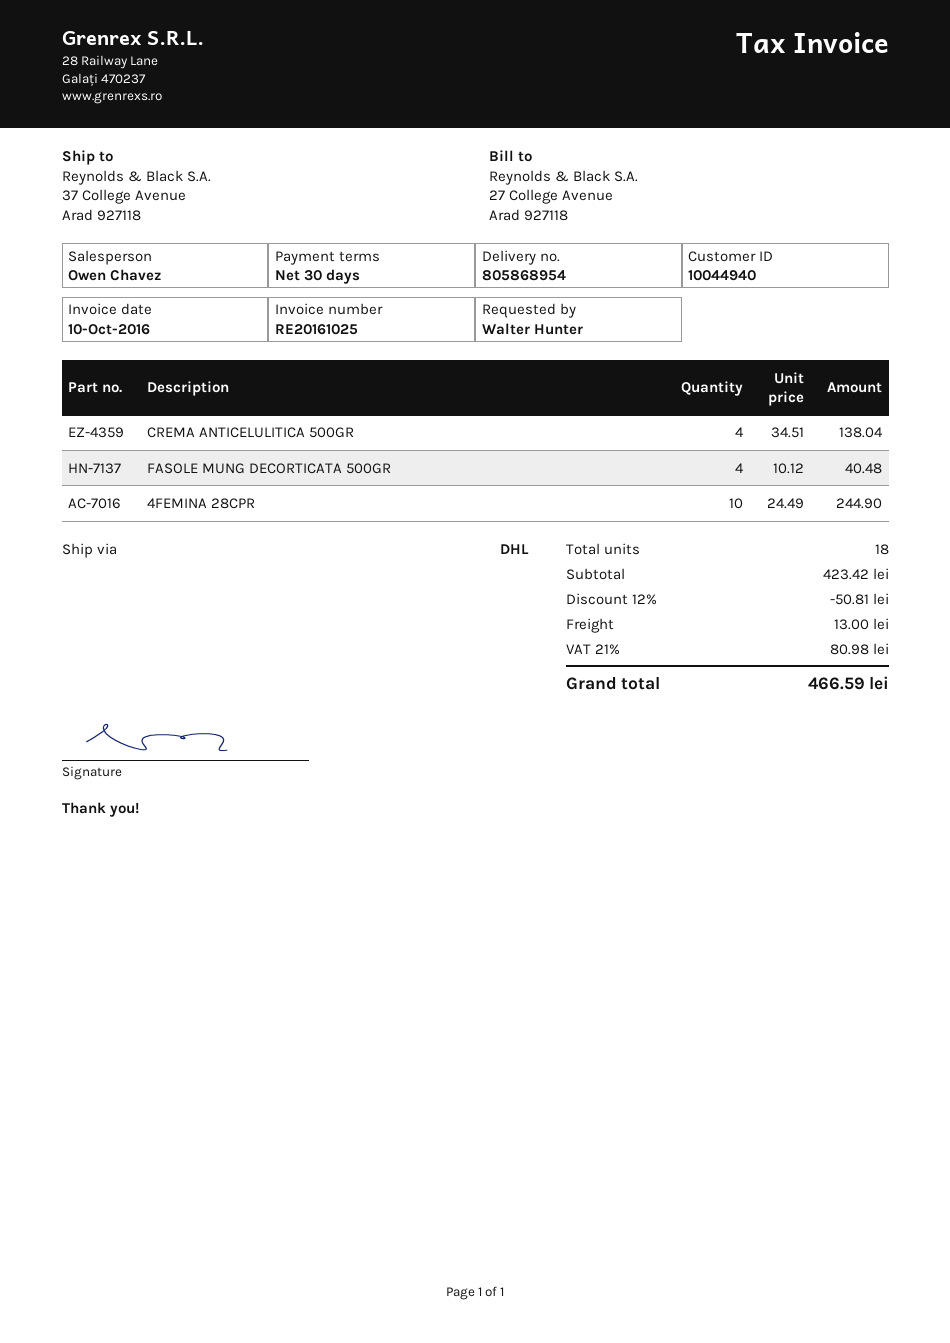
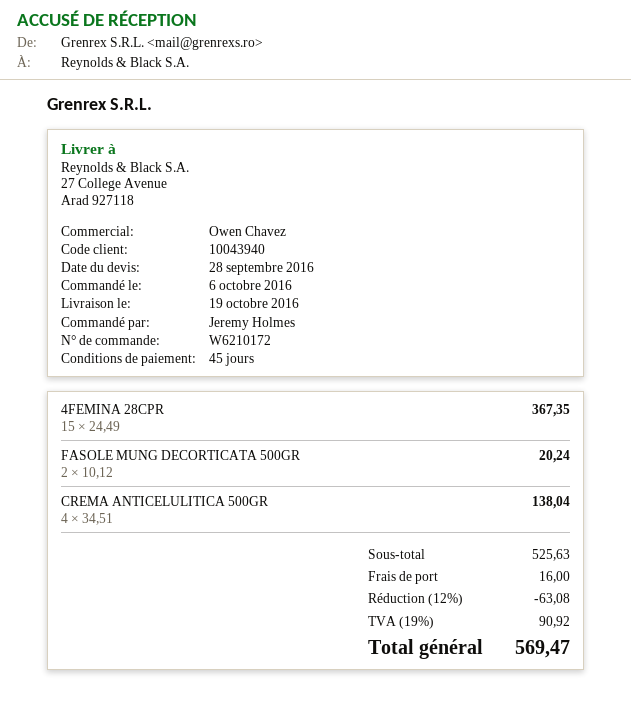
payment terms: 30 days -> 45 days
customer number: 10044940 -> 10043940
ordered by: Walter Hunter -> Jeremy Holmes
ship to: 37 College Avenue, Arad 927118 -> 27 College Avenue, Arad 927118
FASOLE MUNG DECORTICATA 500GR: 4 x 10.12 = 40.48 -> 2 x 10.12 = 20.24
4FEMINA 28CPR: 10 x 24.49 = 244.90 -> 15 x 24.49 = 367.35
subtotal: 423.42 -> 525.63
discount: 12% = 50.81 -> 12% = 63.08
shipping: 13.00 -> 16.00
tax: 21% = 80.98 -> 19% = 90.92
total: 466.59 -> 569.47

